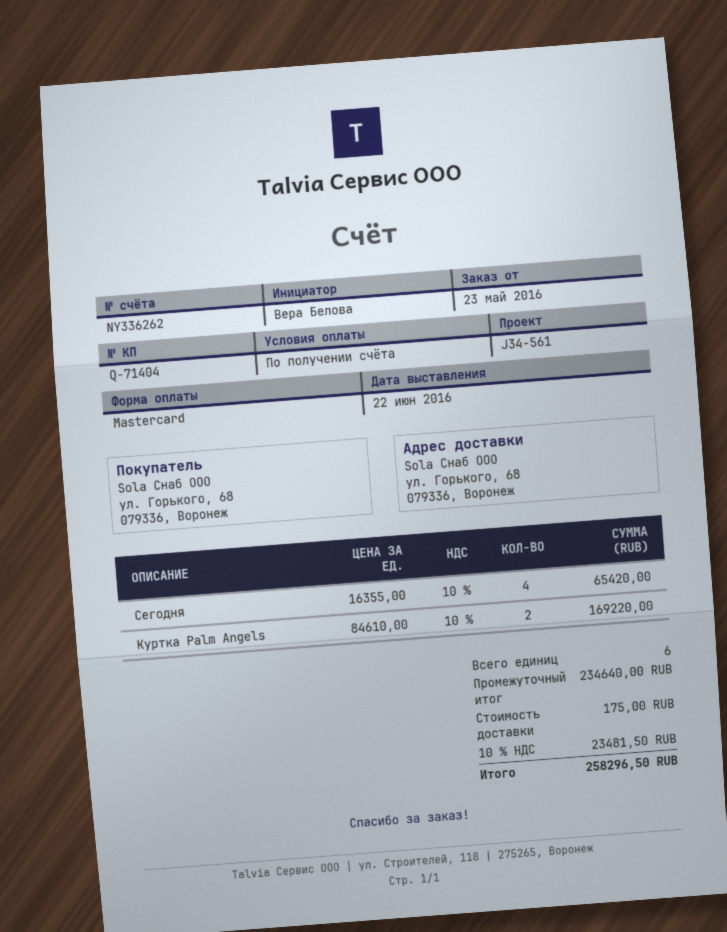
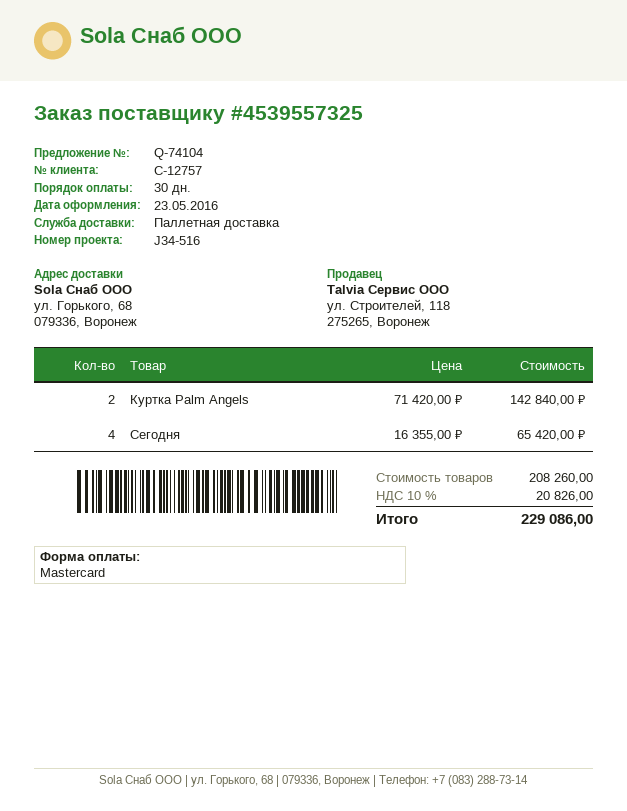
quote number: Q-71404 -> Q-74104
payment terms: on receipt -> 30 days
reference: J34-561 -> J34-516
Куртка Palm Angels: 2 x 84610.00 = 169220.00 -> 2 x 71420.00 = 142840.00
subtotal: 234640.00 -> 208260.00
shipping: 175.00 -> none
tax: 10% = 23481.50 -> 10% = 20826.00
total: 258296.50 -> 229086.00

